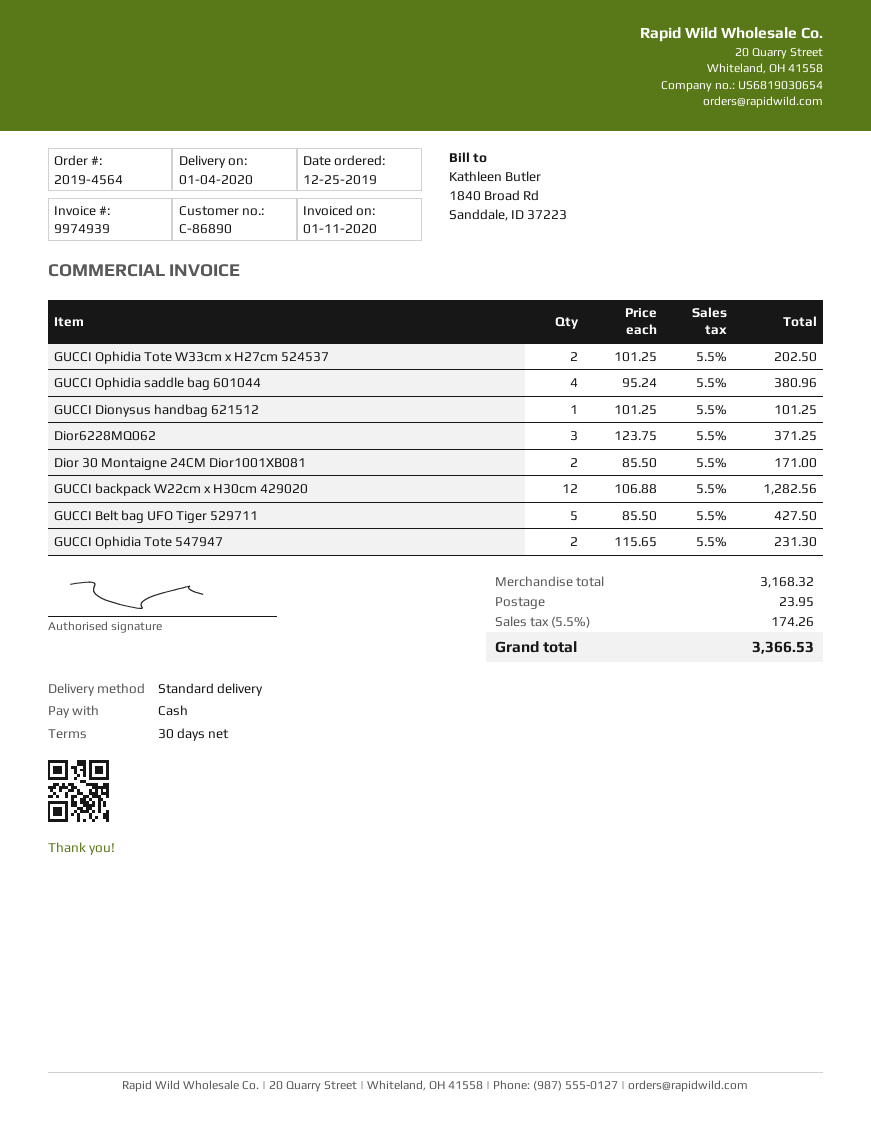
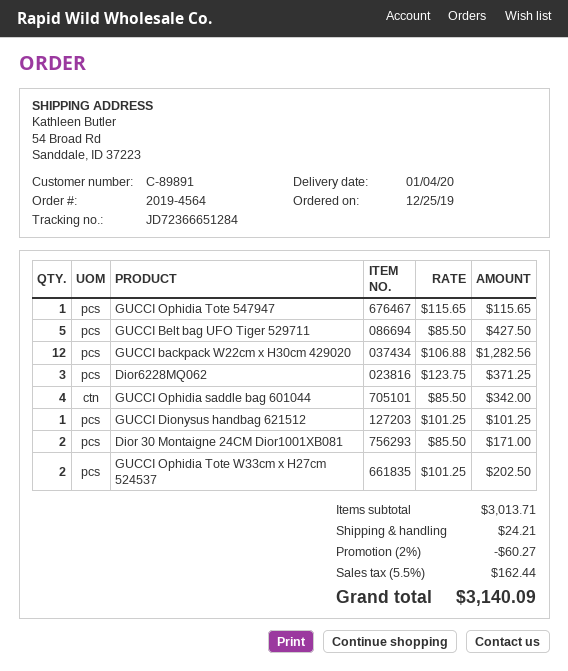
customer number: C-86890 -> C-89891
GUCCI Ophidia saddle bag 601044: 4 x 95.24 = 380.96 -> 4 x 85.50 = 342.00
GUCCI Ophidia Tote 547947: 2 x 115.65 = 231.30 -> 1 x 115.65 = 115.65
subtotal: 3168.32 -> 3013.71
discount: none -> 2% = 60.27
shipping: 23.95 -> 24.21
tax: 5.5% = 174.26 -> 5.5% = 162.44
total: 3366.53 -> 3140.09

